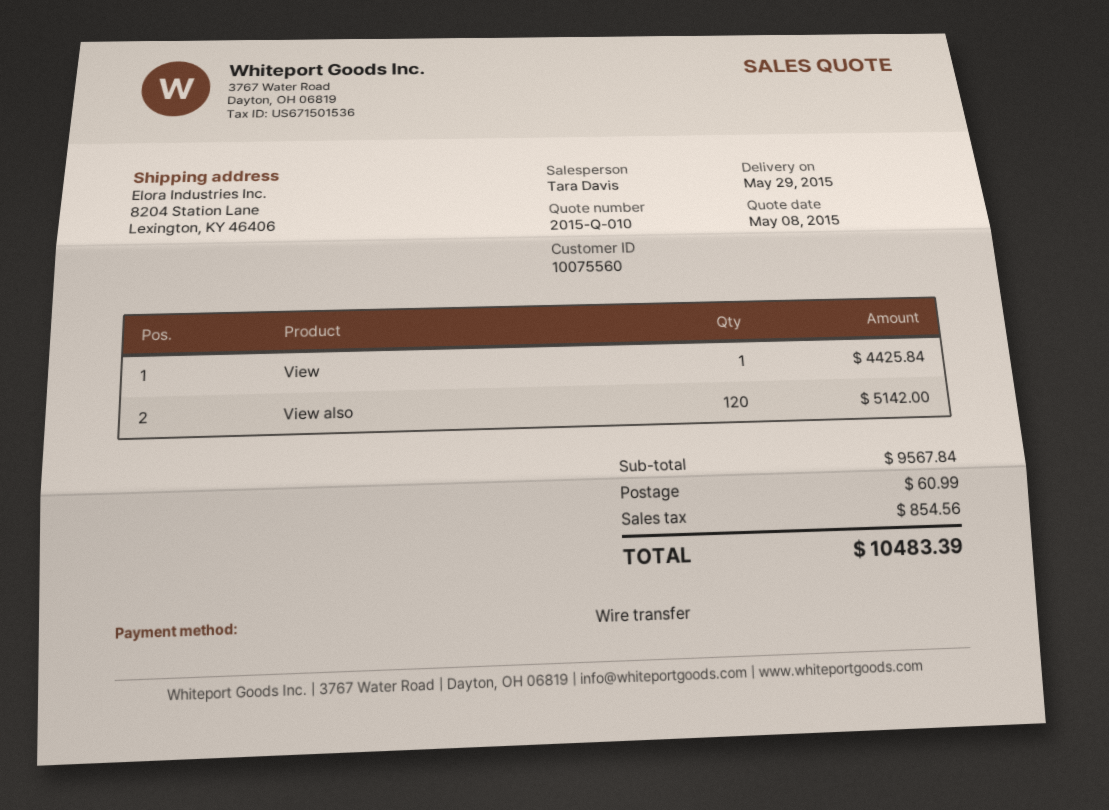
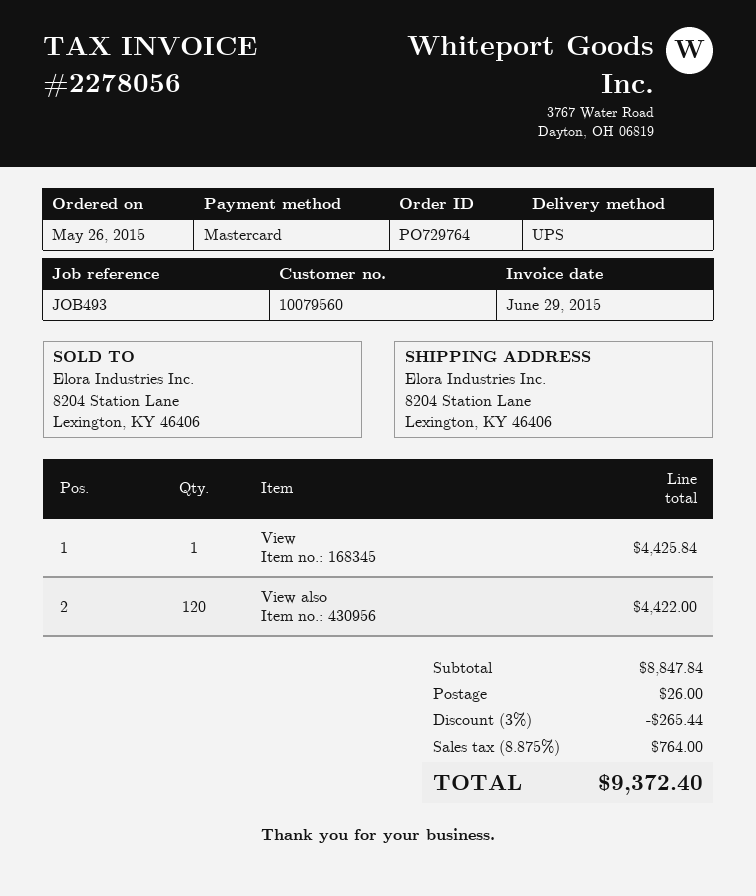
customer number: 10075560 -> 10079560
payment method: bank transfer -> Mastercard
View also: 120 for 5142.00 -> 120 for 4422.00
subtotal: 9567.84 -> 8847.84
discount: none -> 3% = 265.44
shipping: 60.99 -> 26.00
tax: 854.56 -> 764.00
total: 10483.39 -> 9372.40

